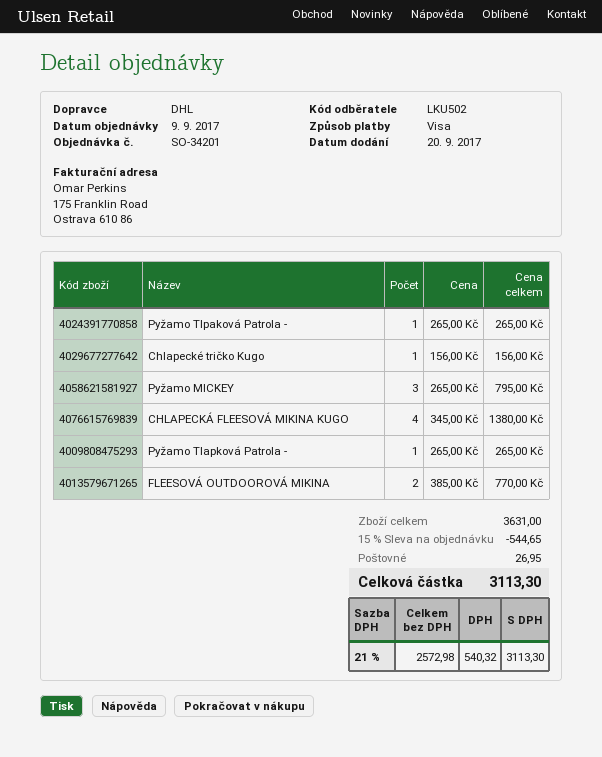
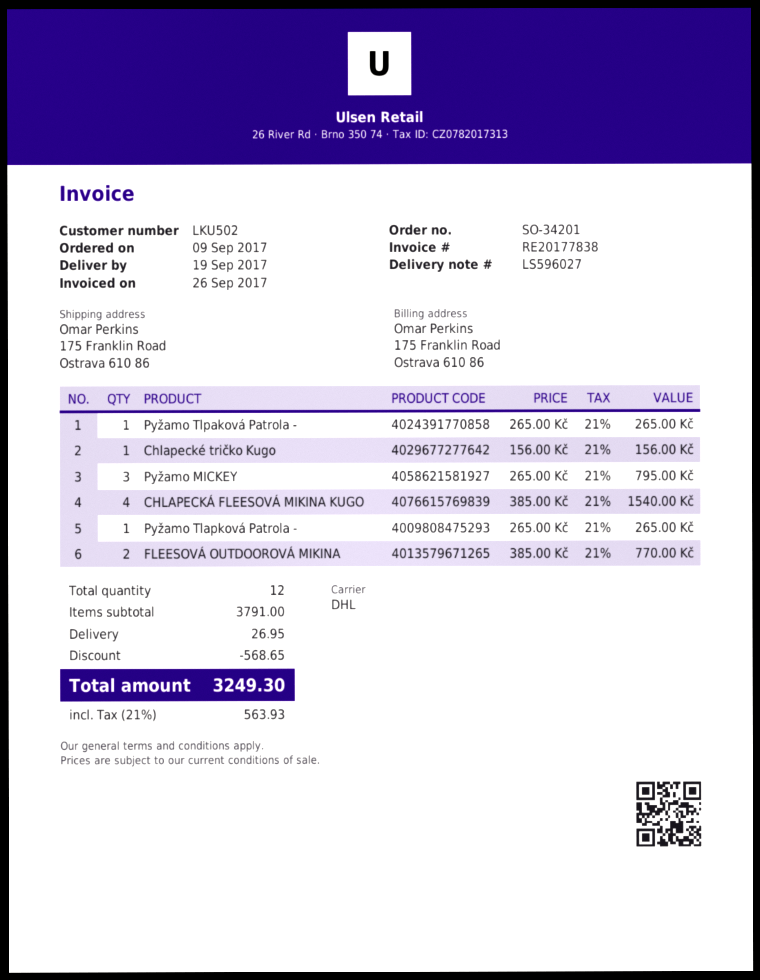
delivery date: 2017-09-20 -> 2017-09-19
CHLAPECKÁ FLEESOVÁ MIKINA KUGO: 4 x 345.00 = 1380.00 -> 4 x 385.00 = 1540.00
subtotal: 3631.00 -> 3791.00
discount: 544.65 -> 568.65
tax: 21% = 540.32 -> 21% = 563.93
total: 3113.30 -> 3249.30

